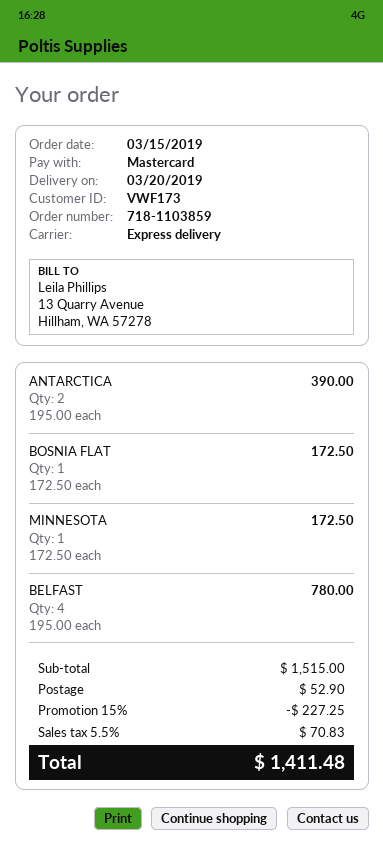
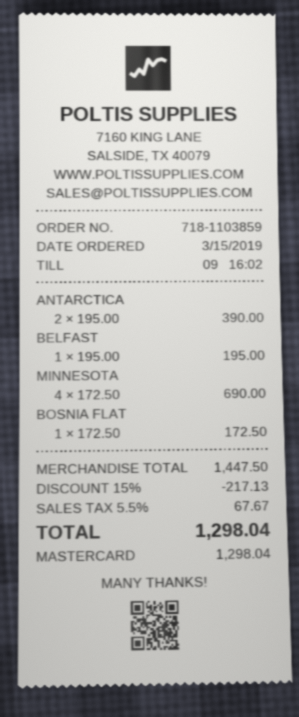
MINNESOTA: 1 x 172.50 = 172.50 -> 4 x 172.50 = 690.00
BELFAST: 4 x 195.00 = 780.00 -> 1 x 195.00 = 195.00
subtotal: 1515.00 -> 1447.50
discount: 15% = 227.25 -> 15% = 217.13
shipping: 52.90 -> none
tax: 5.5% = 70.83 -> 5.5% = 67.67
total: 1411.48 -> 1298.04

